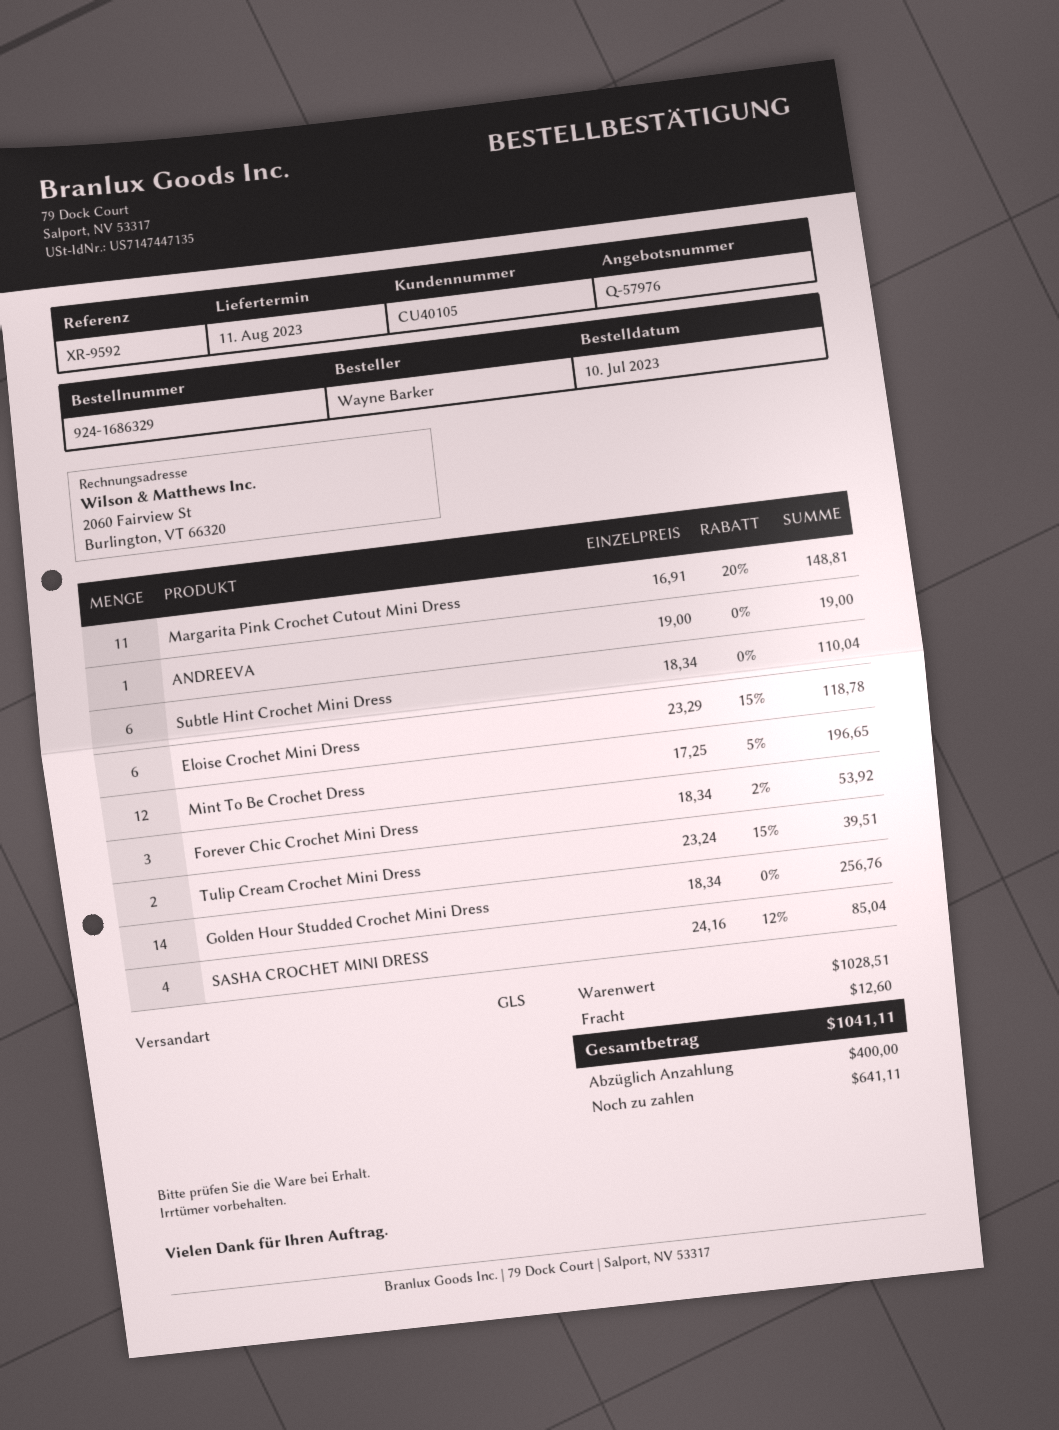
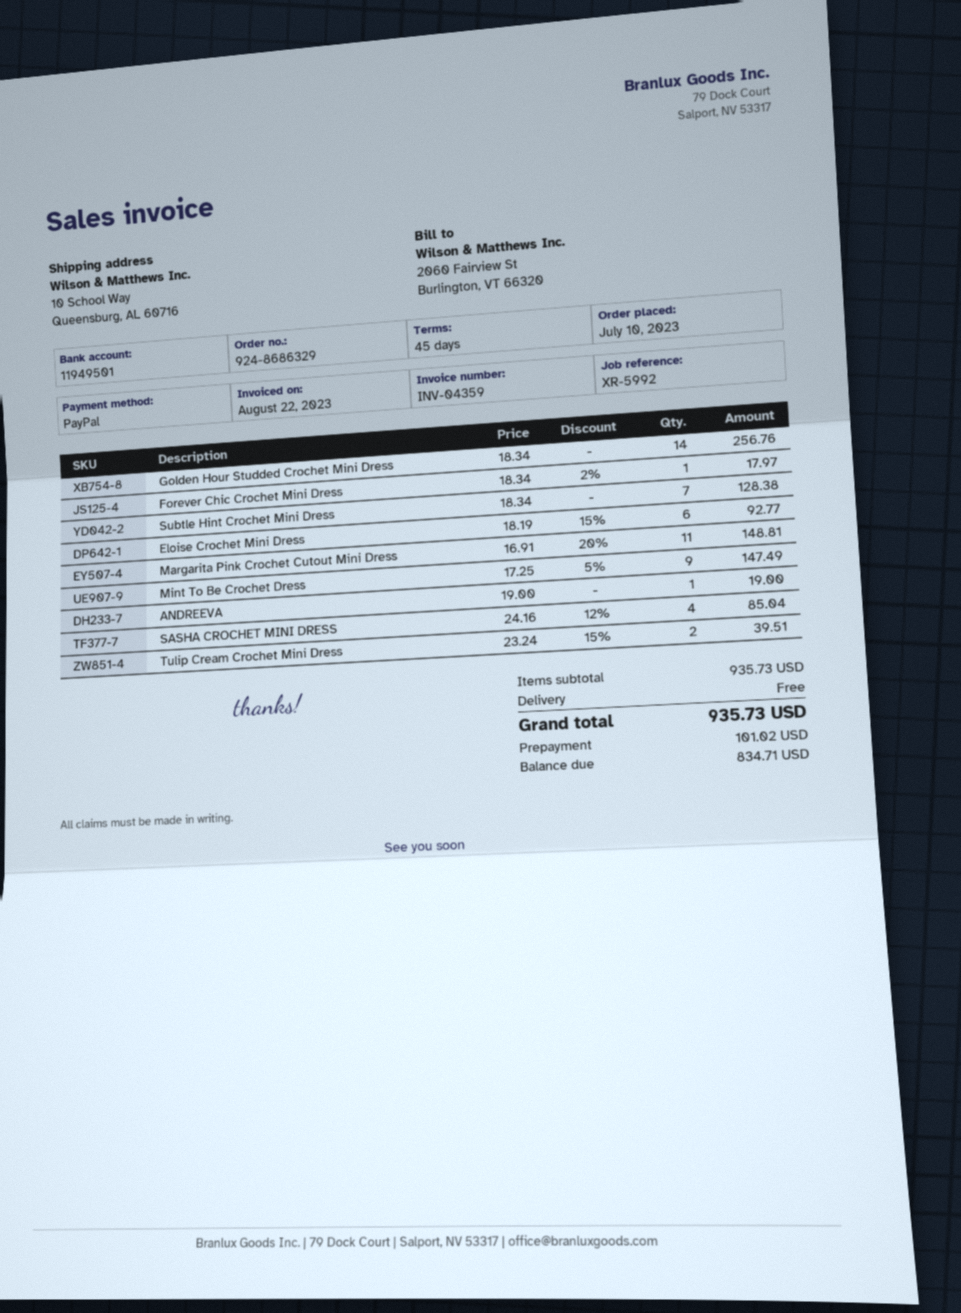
order number: 924-1686329 -> 924-8686329
reference: XR-9592 -> XR-5992
Subtle Hint Crochet Mini Dress: 6 x 18.34 = 110.04 -> 7 x 18.34 = 128.38
Eloise Crochet Mini Dress: 6 x 23.29 - 15% = 118.78 -> 6 x 18.19 - 15% = 92.77
Mint To Be Crochet Dress: 12 x 17.25 - 5% = 196.65 -> 9 x 17.25 - 5% = 147.49
Forever Chic Crochet Mini Dress: 3 x 18.34 - 2% = 53.92 -> 1 x 18.34 - 2% = 17.97
subtotal: 1028.51 -> 935.73
shipping: 12.60 -> 0.00
total: 1041.11 -> 935.73
deposit: 400.00 -> 101.02
balance: 641.11 -> 834.71

